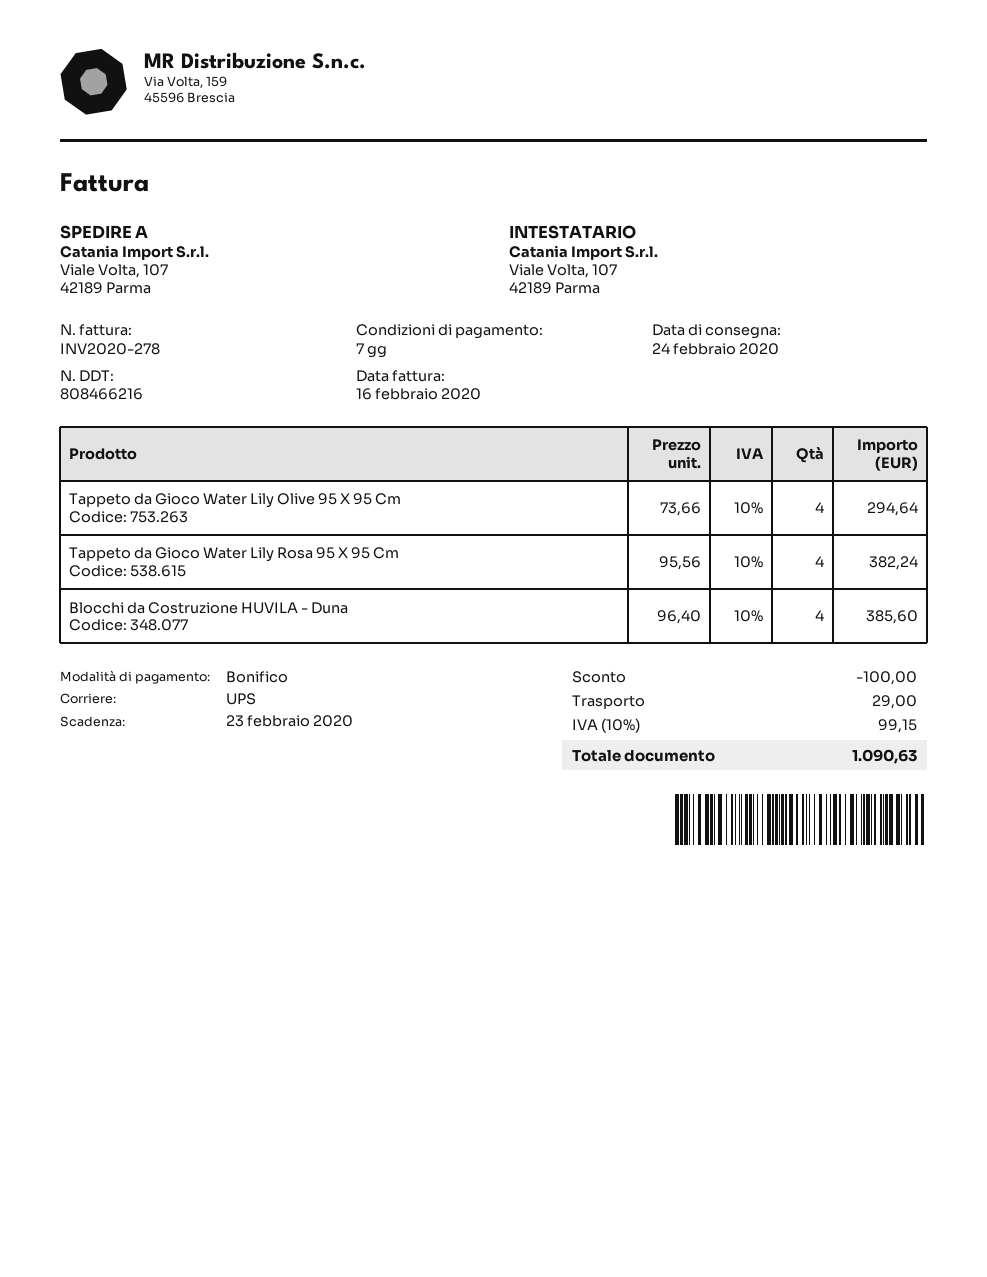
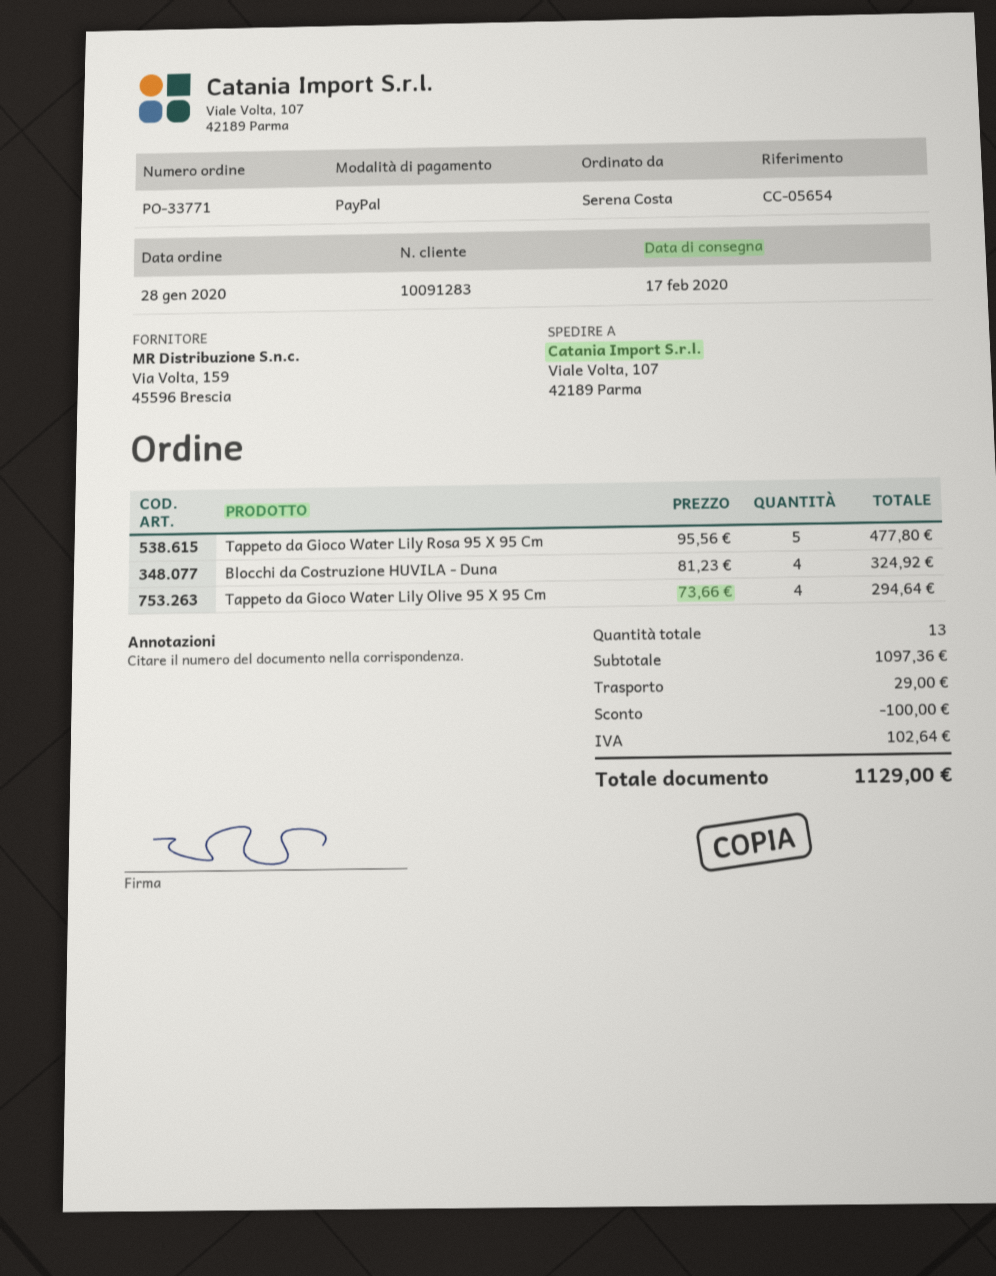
delivery date: 2020-02-24 -> 2020-02-17
payment method: bank transfer -> PayPal
Tappeto da Gioco Water Lily Rosa 95 X 95 Cm: 4 x 95.56 = 382.24 -> 5 x 95.56 = 477.80
Blocchi da Costruzione HUVILA - Duna: 4 x 96.40 = 385.60 -> 4 x 81.23 = 324.92
tax: 99.15 -> 102.64
total: 1090.63 -> 1129.00

